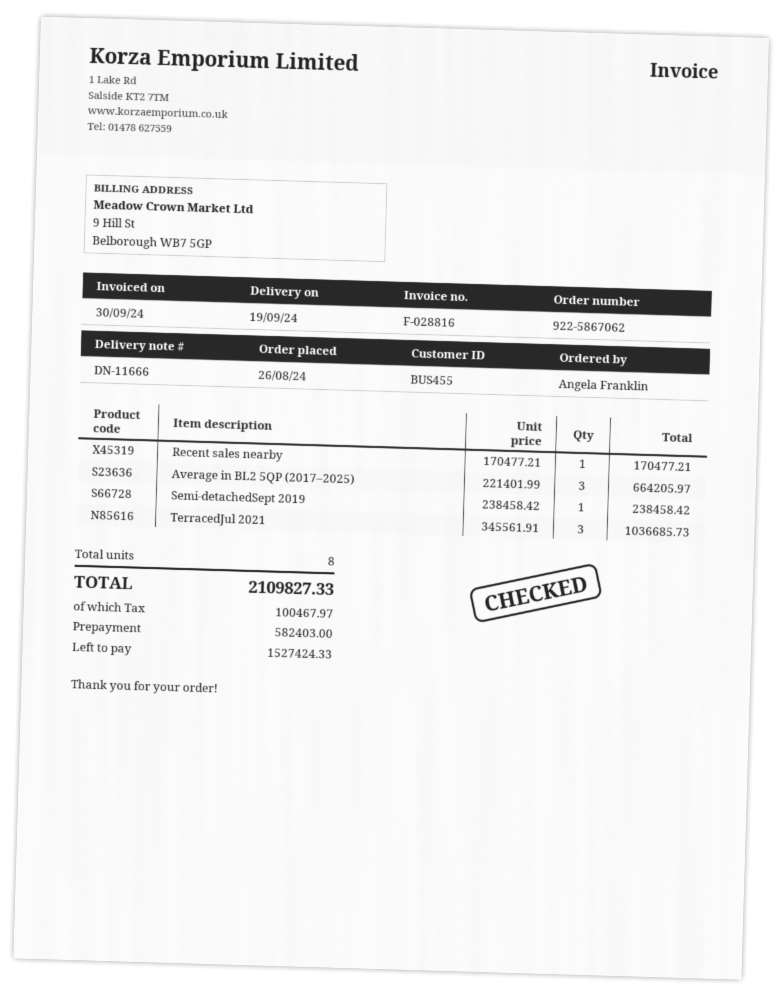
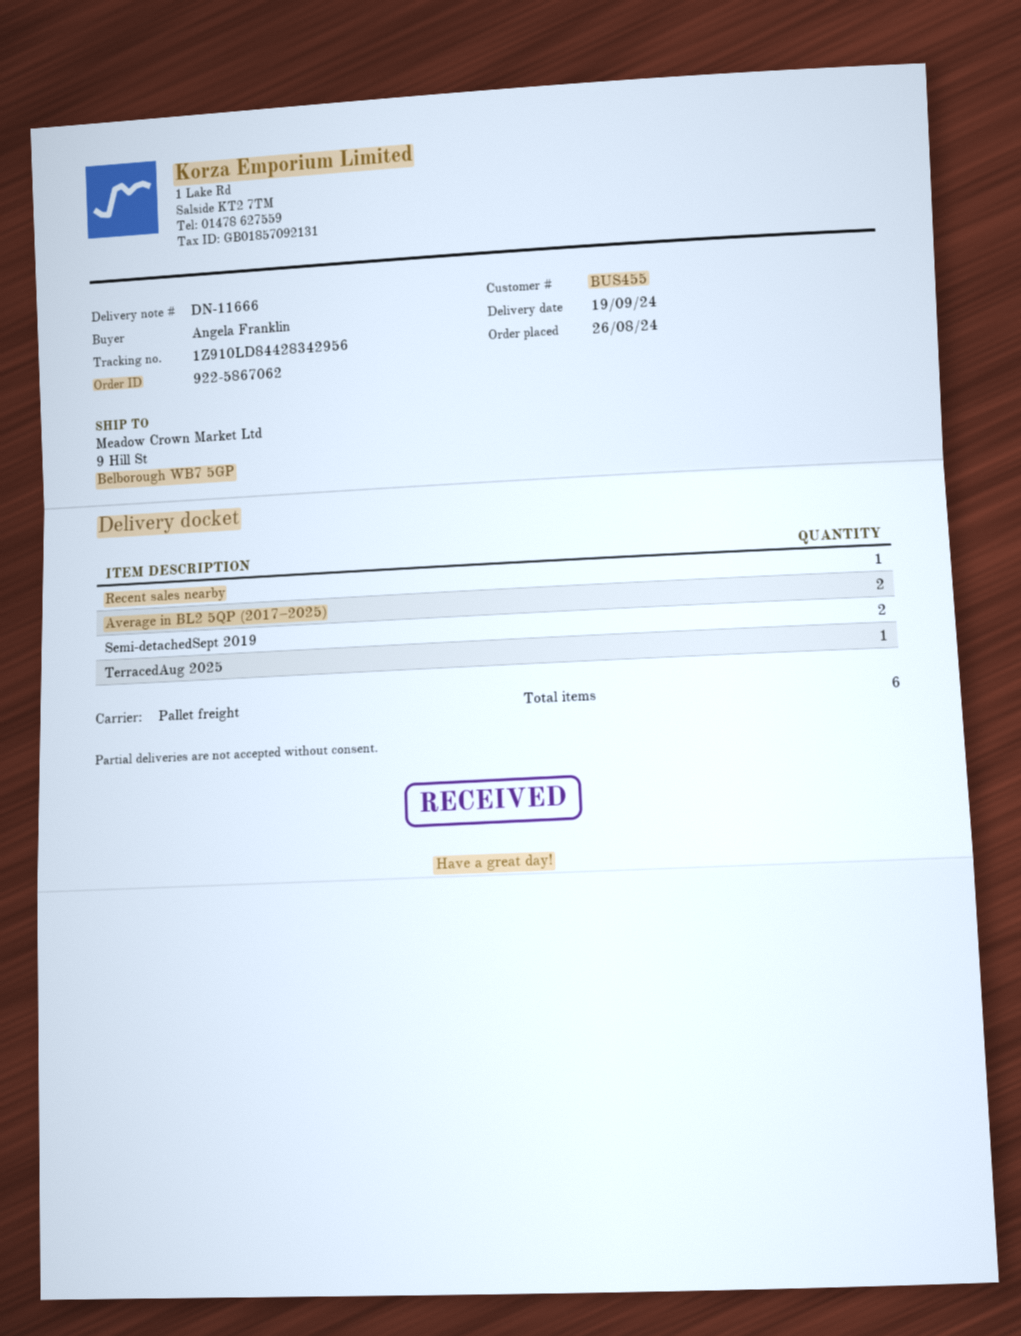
Average in BL2 5QP (2017–2025): 3 -> 2
Semi-detachedSept 2019: 1 -> 2
TerracedJul 2021: 3 -> none
TerracedAug 2025: none -> 1
total quantity: 8 -> 6

